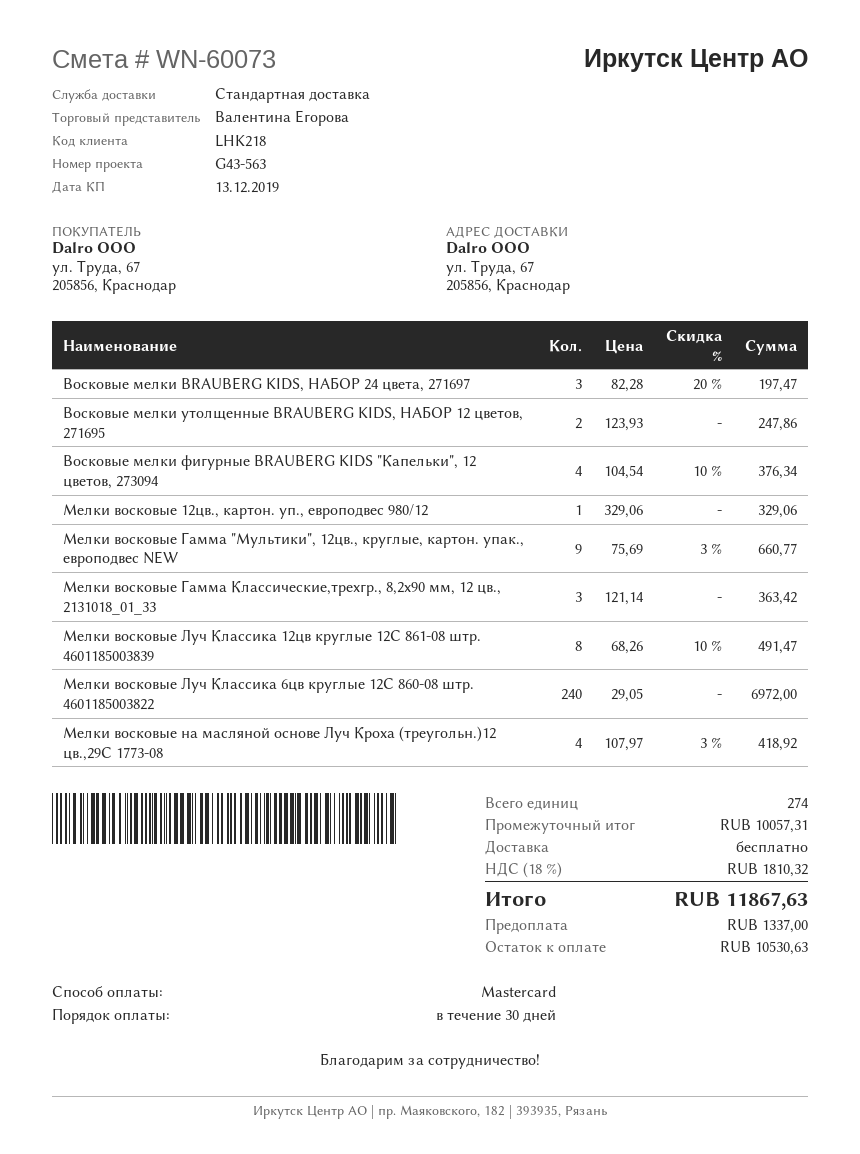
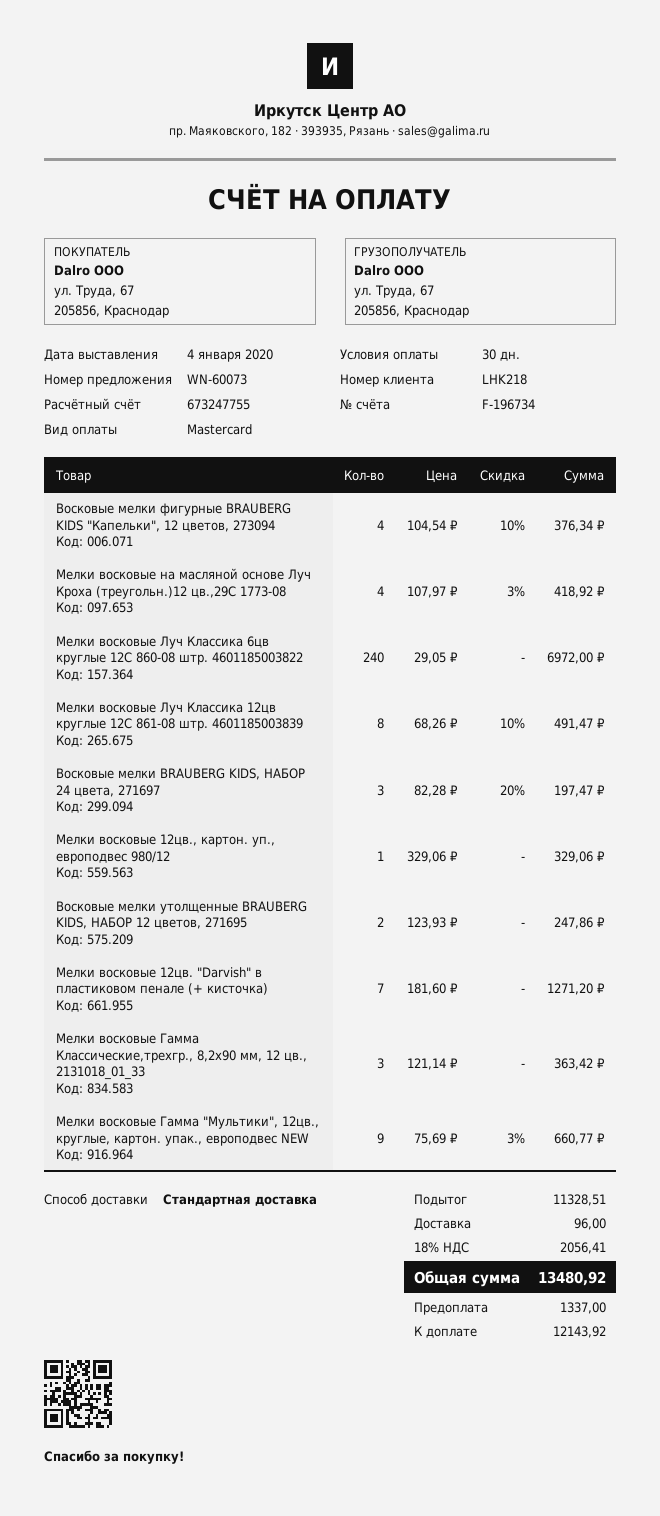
Мелки восковые 12цв. "Darvish" в пластиковом пенале (+ кисточка): none -> 7 x 181.60 = 1271.20
subtotal: 10057.31 -> 11328.51
shipping: 0.00 -> 96.00
tax: 18% = 1810.32 -> 18% = 2056.41
total: 11867.63 -> 13480.92
balance: 10530.63 -> 12143.92

